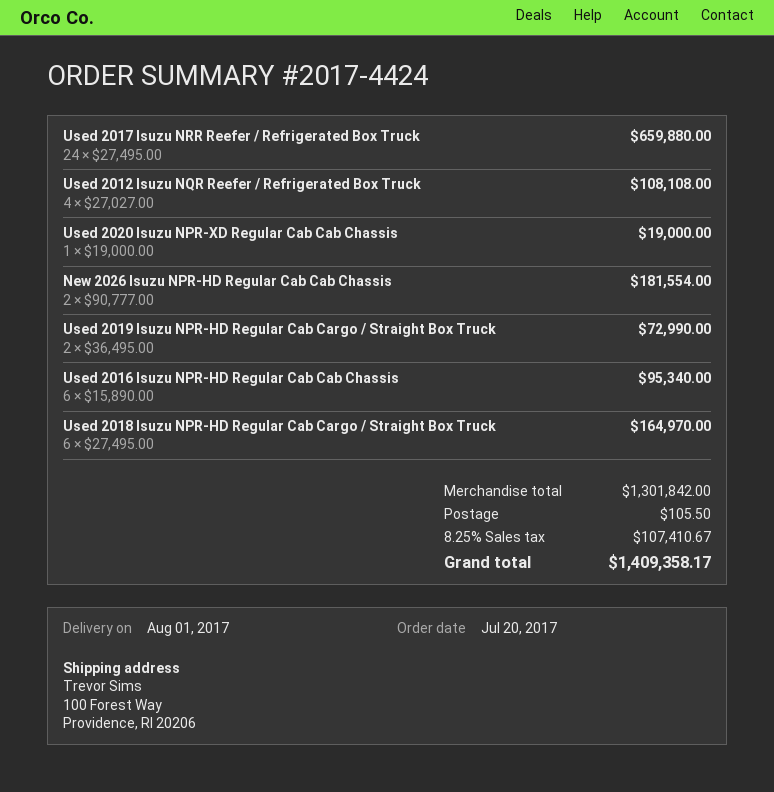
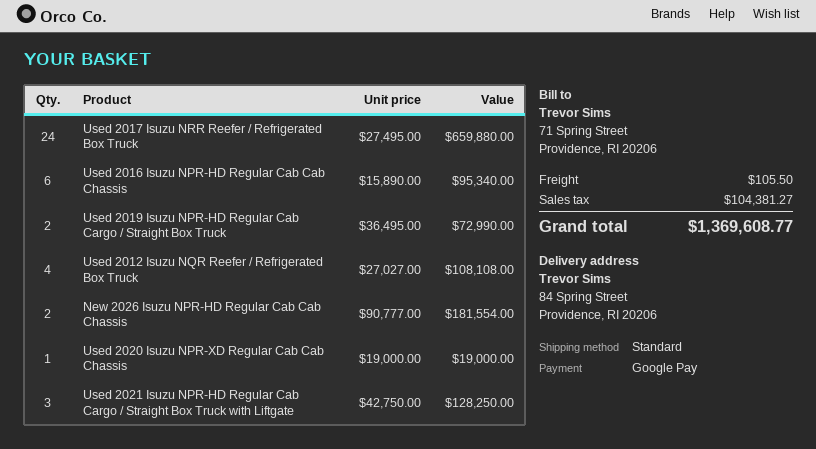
ship to: 100 Forest Way, Providence, RI 20206 -> 84 Spring Street, Providence, RI 20206
Used 2018 Isuzu NPR-HD Regular Cab Cargo / Straight Box Truck: 6 x 27495.00 = 164970.00 -> none
Used 2021 Isuzu NPR-HD Regular Cab Cargo / Straight Box Truck with Liftgate: none -> 3 x 42750.00 = 128250.00
tax: 107410.67 -> 104381.27
total: 1409358.17 -> 1369608.77

